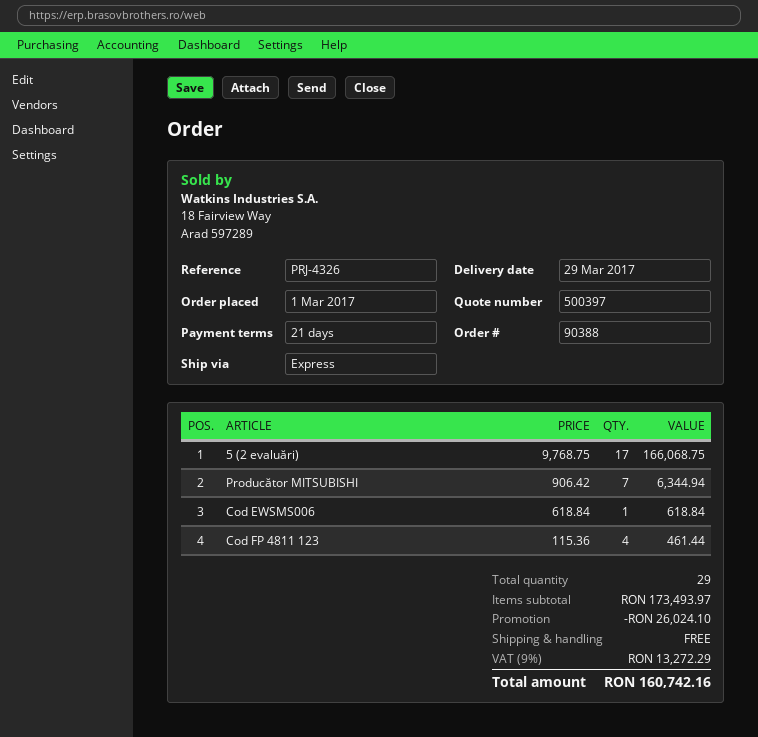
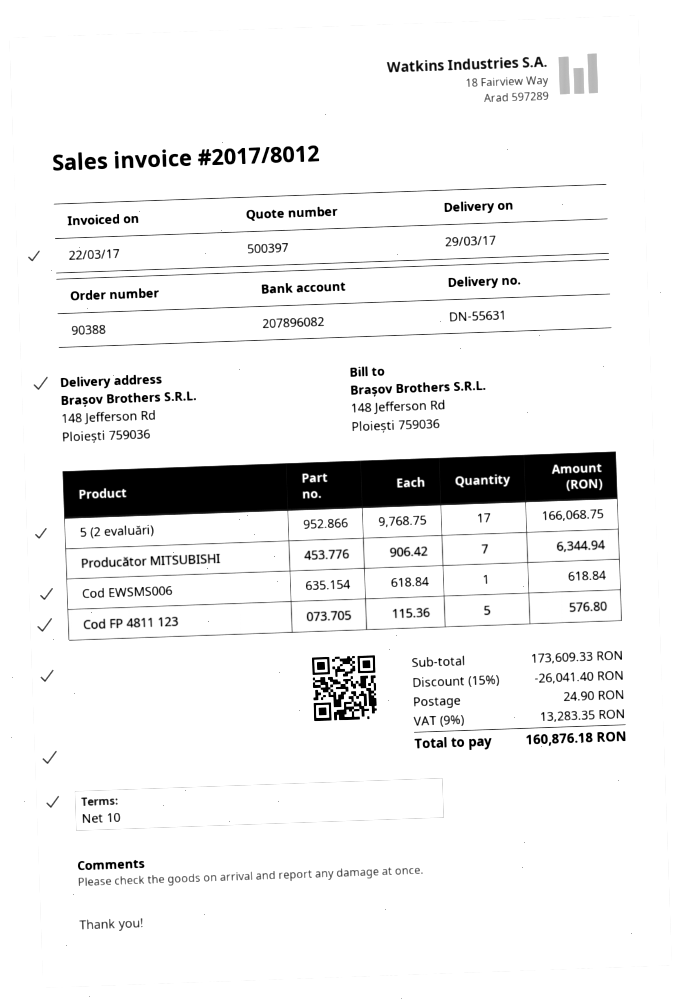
payment terms: 21 days -> 10 days
Cod FP 4811 123: 4 x 115.36 = 461.44 -> 5 x 115.36 = 576.80
subtotal: 173493.97 -> 173609.33
discount: 26024.10 -> 26041.40
shipping: 0.00 -> 24.90
tax: 9% = 13272.29 -> 9% = 13283.35
total: 160742.16 -> 160876.18

